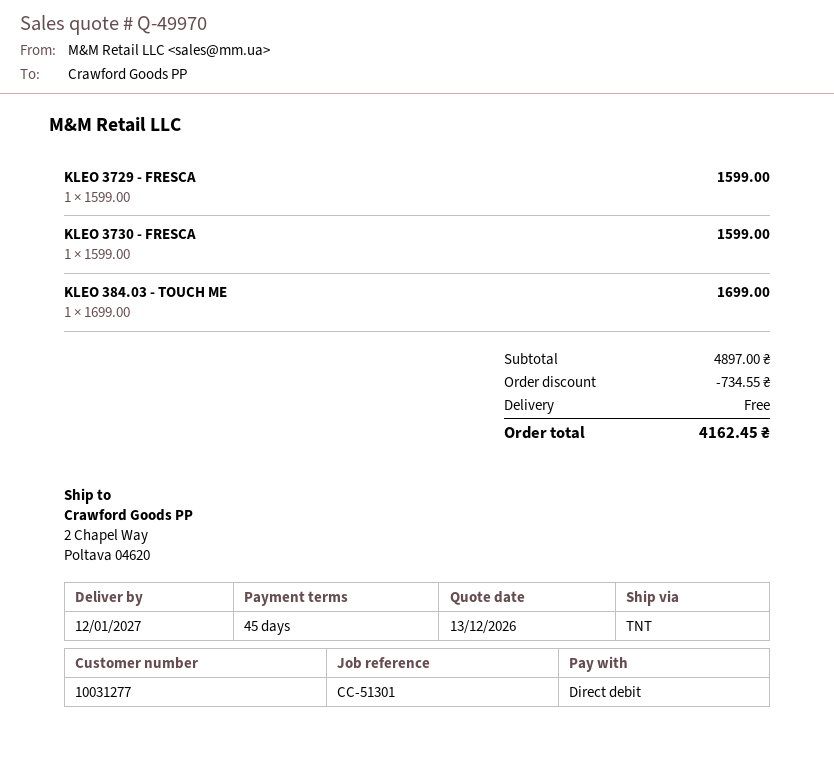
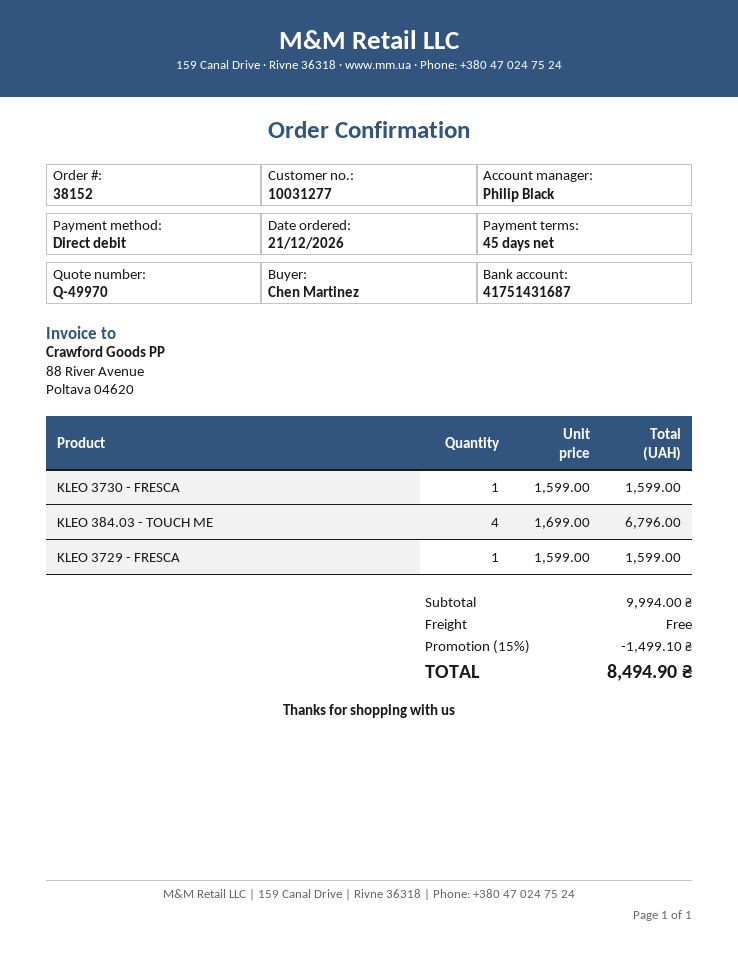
KLEO 384.03 - TOUCH ME: 1 x 1699.00 = 1699.00 -> 4 x 1699.00 = 6796.00
subtotal: 4897.00 -> 9994.00
discount: 734.55 -> 1499.10
total: 4162.45 -> 8494.90

